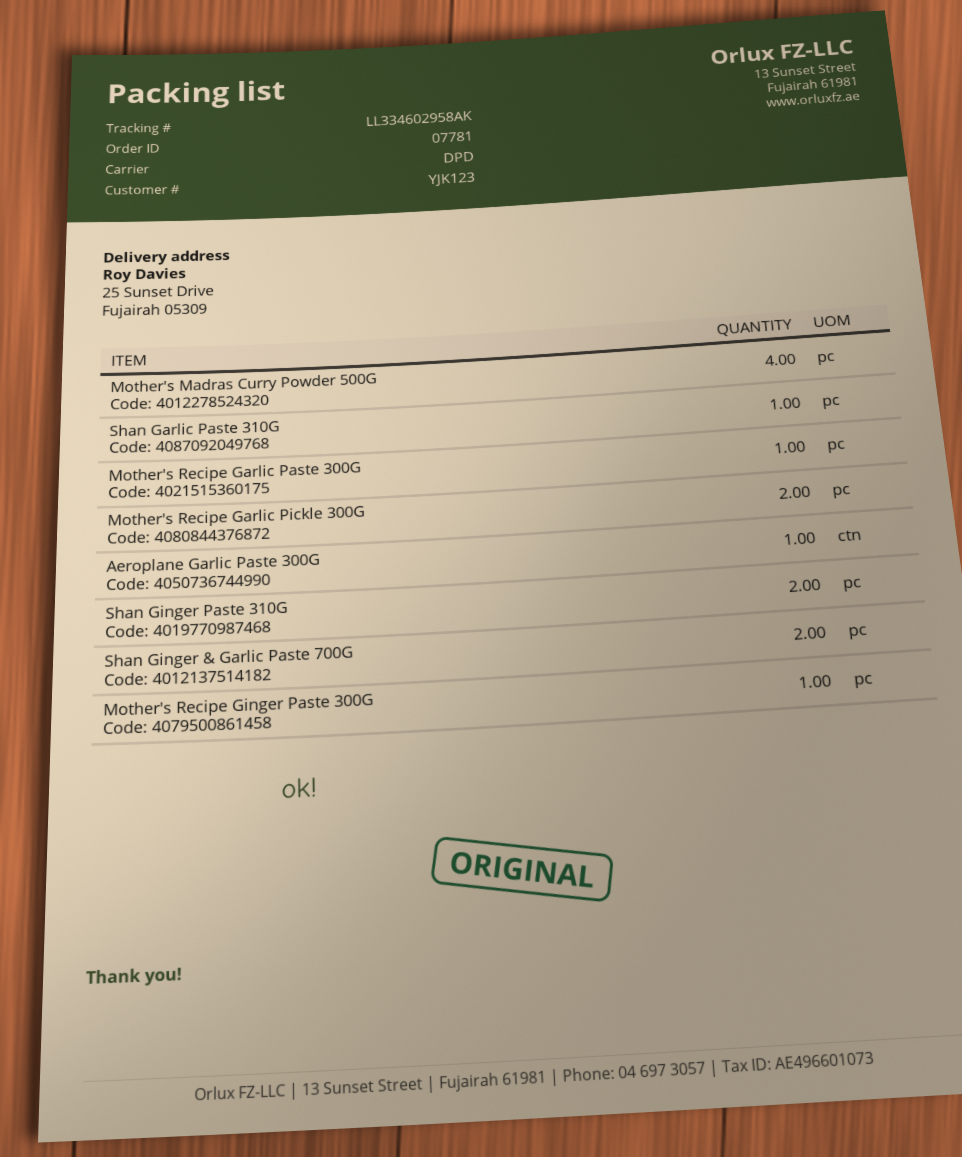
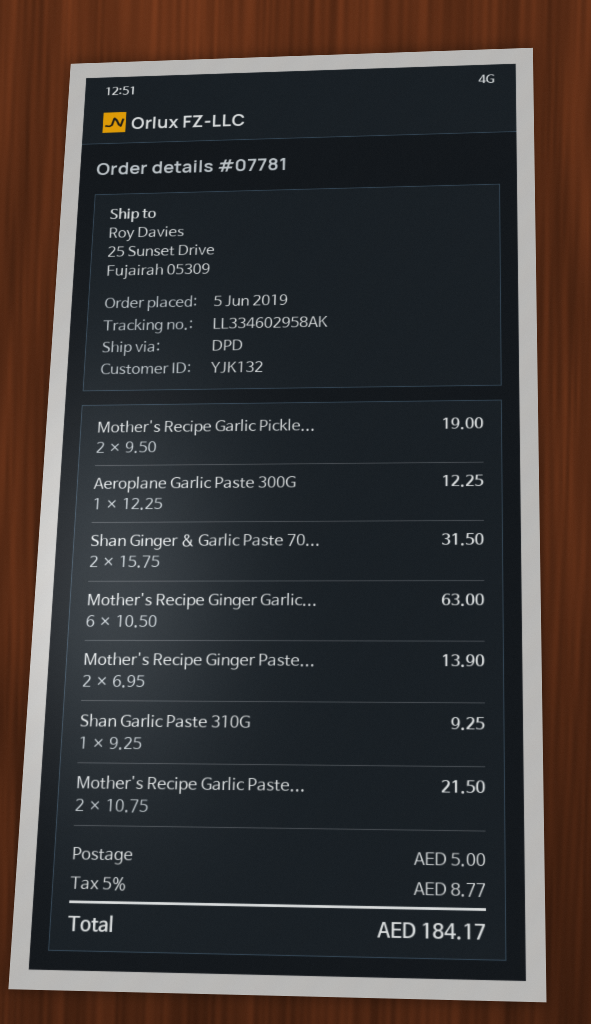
customer number: YJK123 -> YJK132
Mother's Madras Curry Powder 500G: 4 -> none
Mother's Recipe Garlic Paste 300G: 1 -> 2
Shan Ginger Paste 310G: 2 -> none
Mother's Recipe Ginger Paste 300G: 1 -> 2
Mother's Recipe Ginger Garlic...: none -> 6

